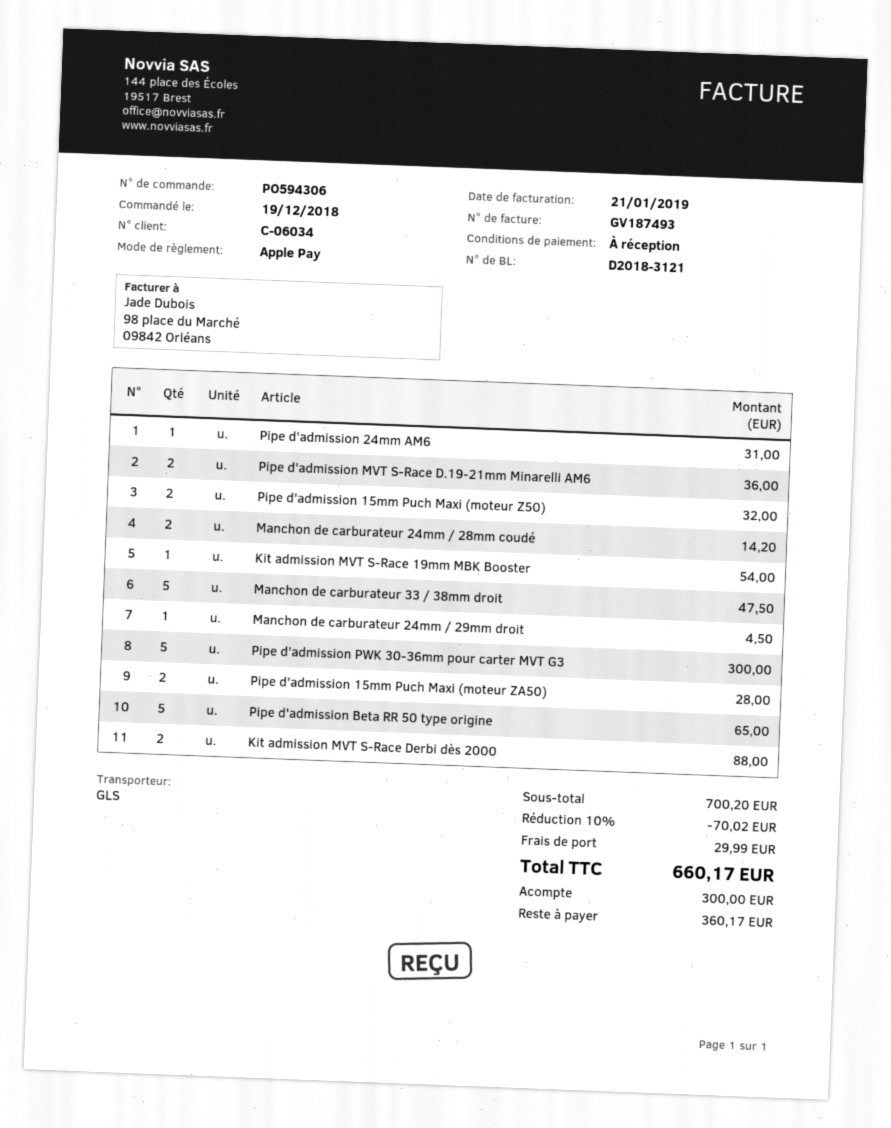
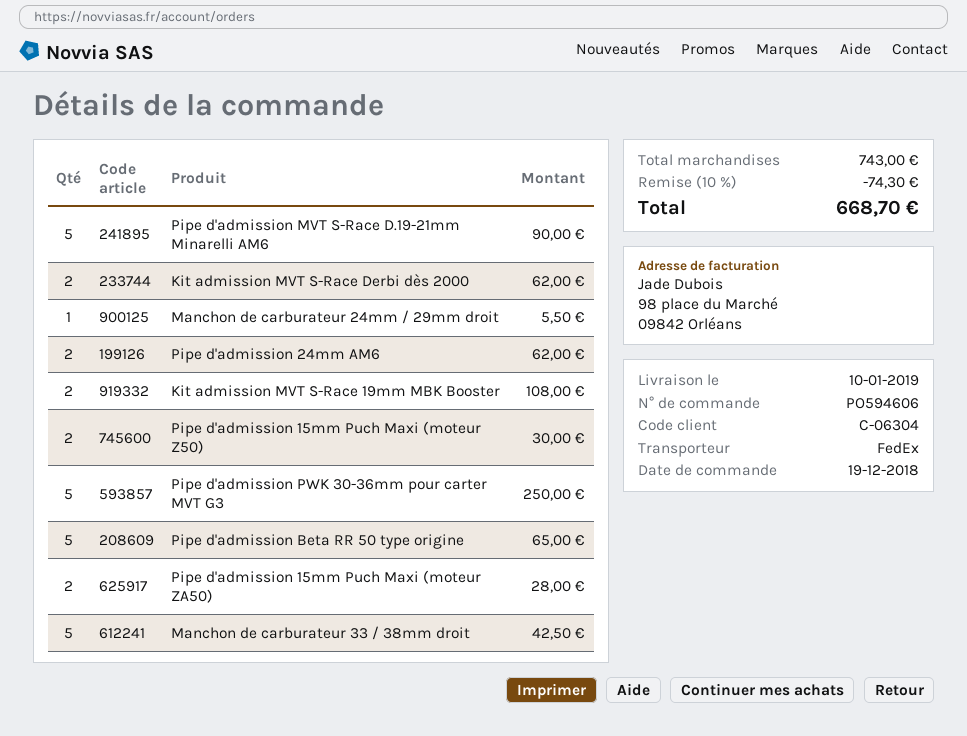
order number: PO594306 -> PO594606
customer number: C-06034 -> C-06304
shipping method: GLS -> FedEx
Pipe d'admission 24mm AM6: 1 for 31.00 -> 2 for 62.00
Pipe d'admission MVT S-Race D.19-21mm Minarelli AM6: 2 for 36.00 -> 5 for 90.00
Pipe d'admission 15mm Puch Maxi (moteur Z50): 2 for 32.00 -> 2 for 30.00
Manchon de carburateur 24mm / 28mm coudé: 2 for 14.20 -> none
Kit admission MVT S-Race 19mm MBK Booster: 1 for 54.00 -> 2 for 108.00
Manchon de carburateur 33 / 38mm droit: 5 for 47.50 -> 5 for 42.50
Manchon de carburateur 24mm / 29mm droit: 1 for 4.50 -> 1 for 5.50
Pipe d'admission PWK 30-36mm pour carter MVT G3: 5 for 300.00 -> 5 for 250.00
Kit admission MVT S-Race Derbi dès 2000: 2 for 88.00 -> 2 for 62.00
subtotal: 700.20 -> 743.00
discount: 10% = 70.02 -> 10% = 74.30
shipping: 29.99 -> none
total: 660.17 -> 668.70

